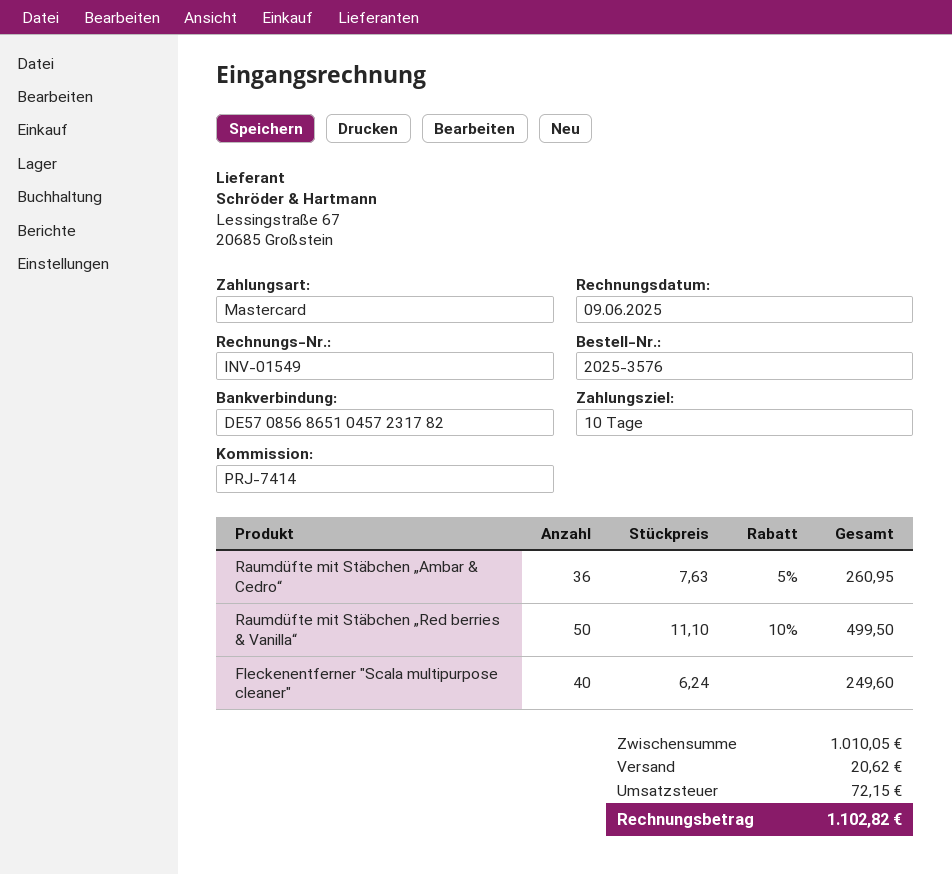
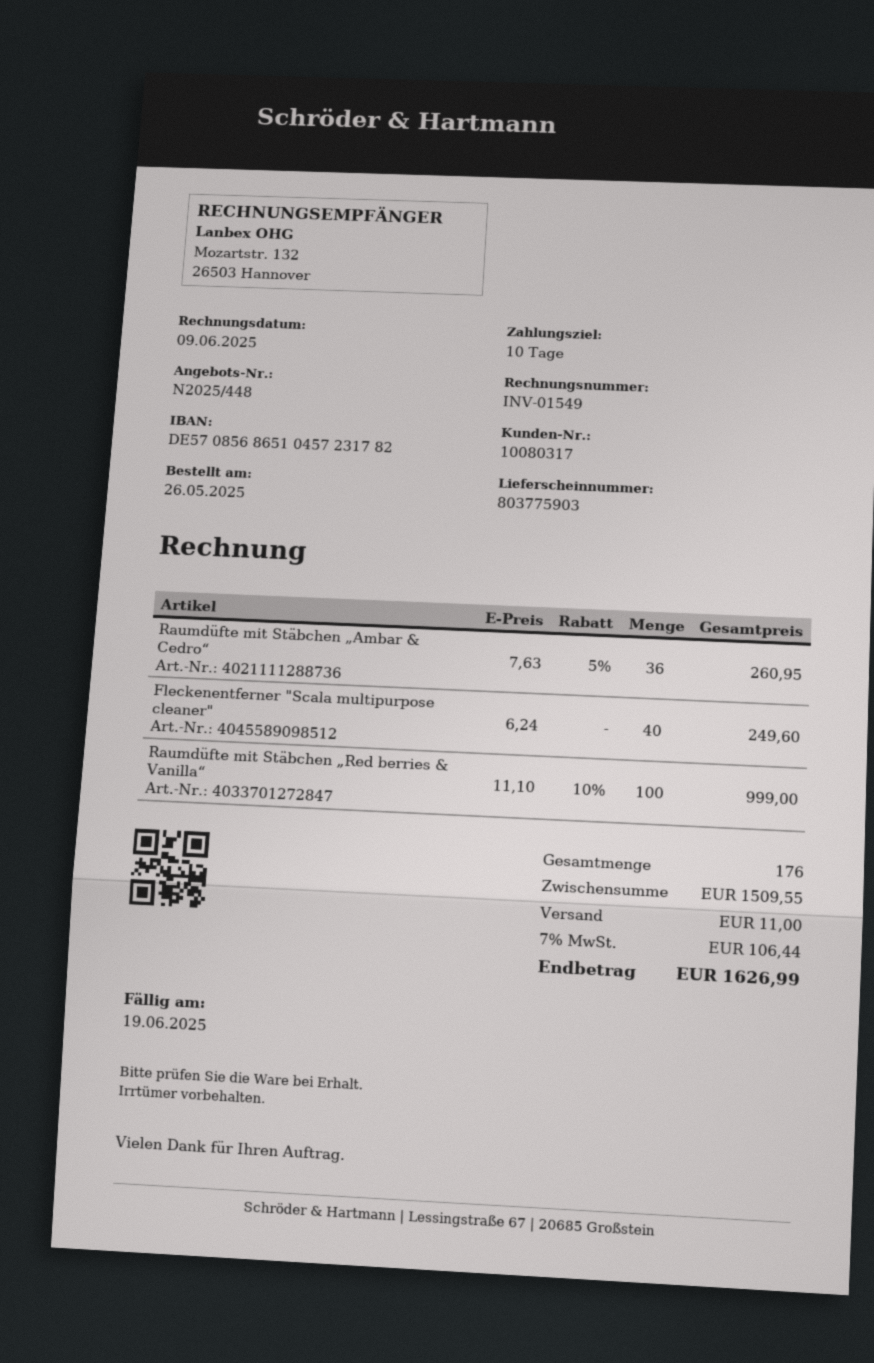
Raumdüfte mit Stäbchen „Red berries & Vanilla“: 50 x 11.10 - 10% = 499.50 -> 100 x 11.10 - 10% = 999.00
subtotal: 1010.05 -> 1509.55
shipping: 20.62 -> 11.00
tax: 72.15 -> 106.44
total: 1102.82 -> 1626.99

